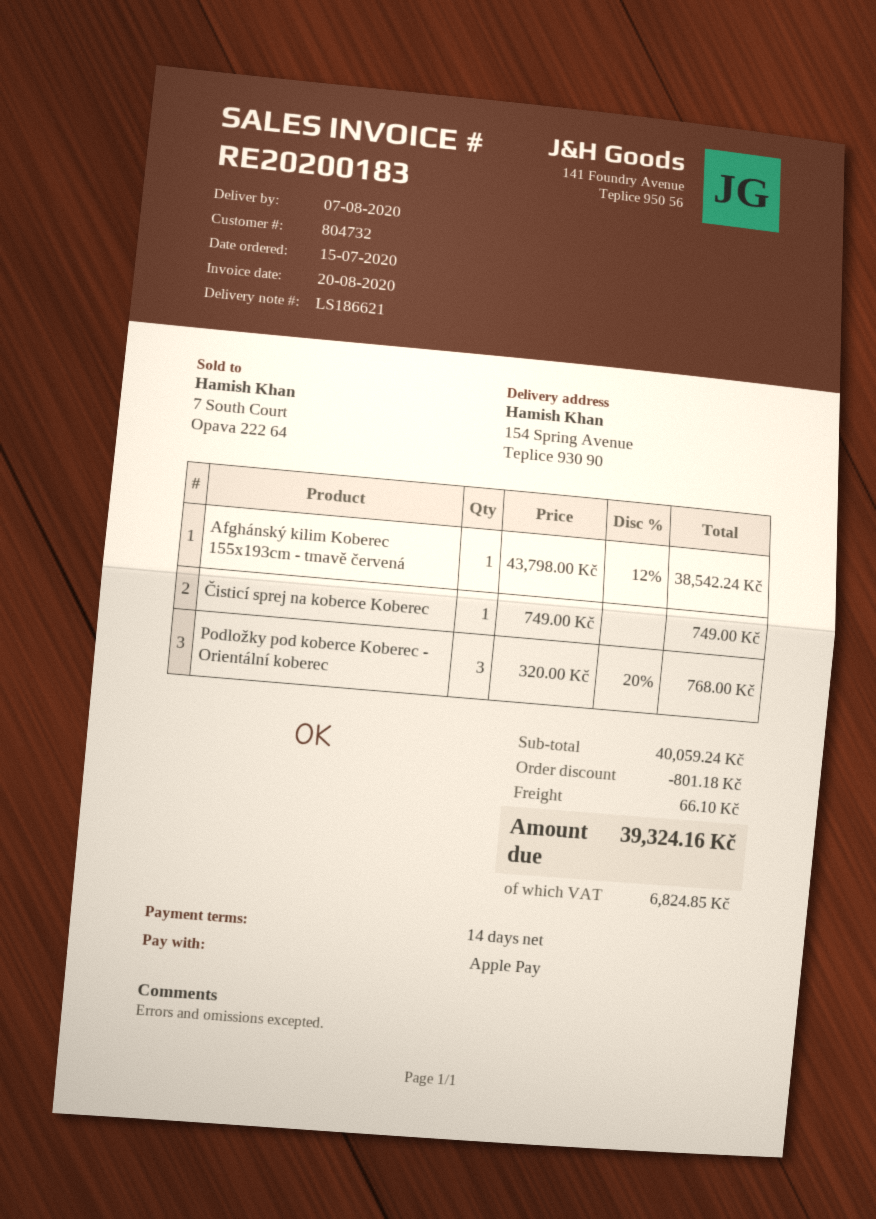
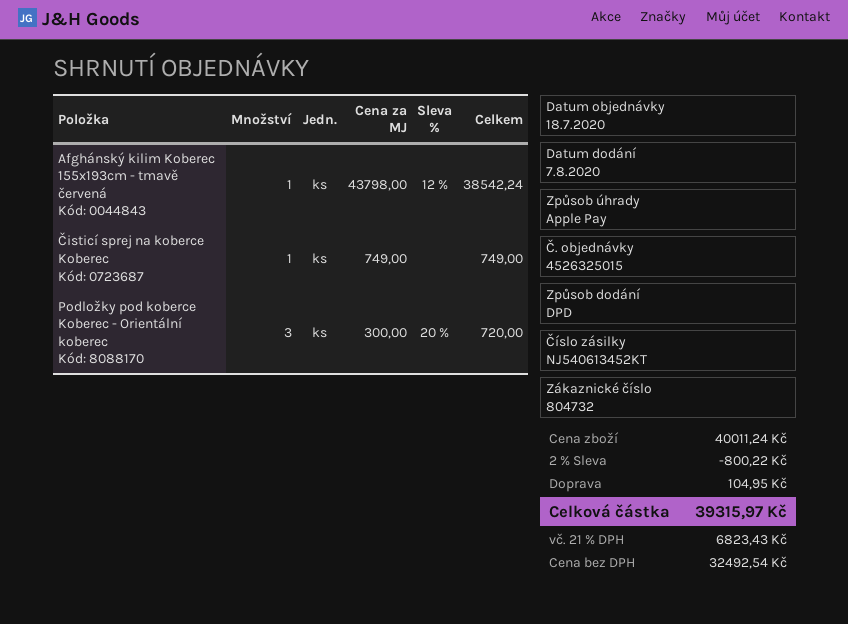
order date: 2020-07-15 -> 2020-07-18
Podložky pod koberce Koberec - Orientální koberec: 3 x 320.00 - 20% = 768.00 -> 3 x 300.00 - 20% = 720.00
subtotal: 40059.24 -> 40011.24
discount: 801.18 -> 800.22
shipping: 66.10 -> 104.95
tax: 6824.85 -> 6823.43
total: 39324.16 -> 39315.97

